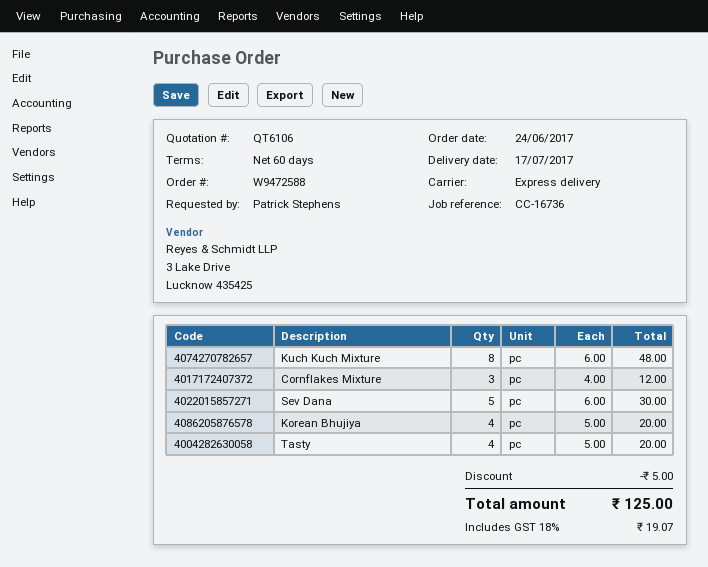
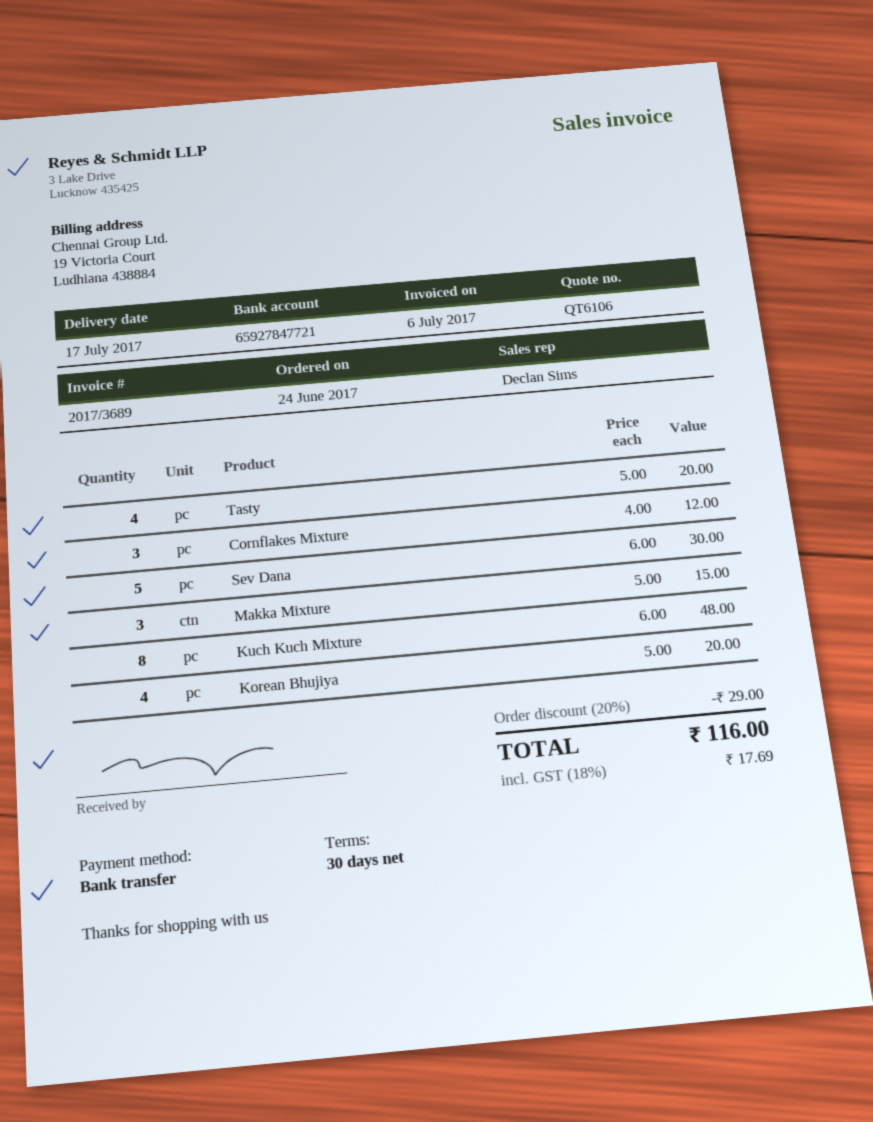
payment terms: 60 days -> 30 days
Makka Mixture: none -> 3 x 5.00 = 15.00
discount: 5.00 -> 29.00
tax: 18% = 19.07 -> 18% = 17.69
total: 125.00 -> 116.00

